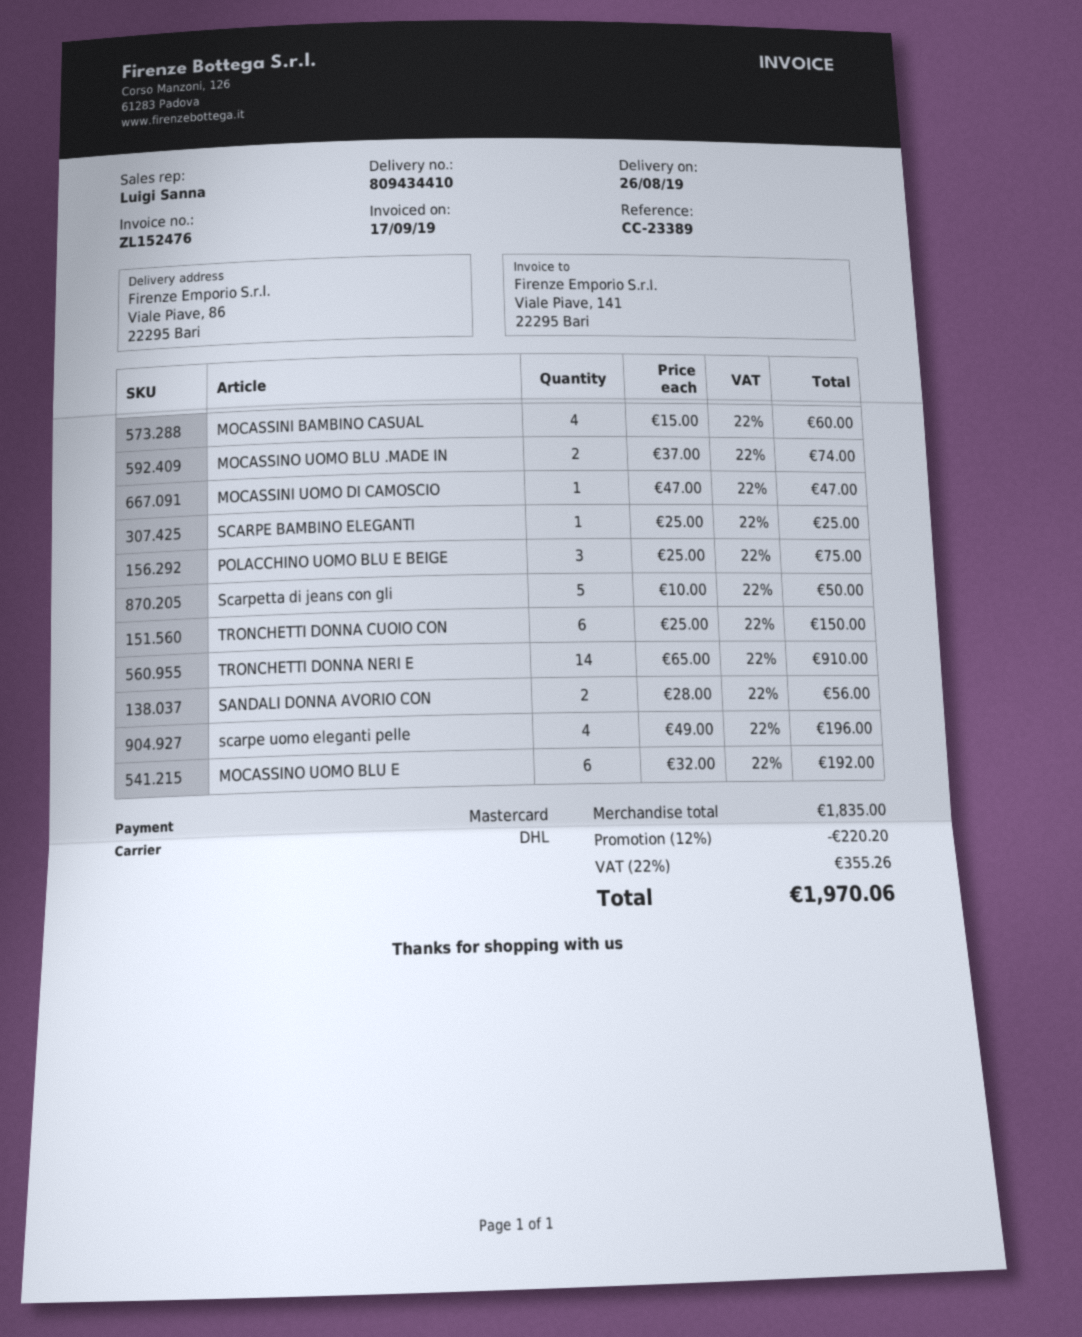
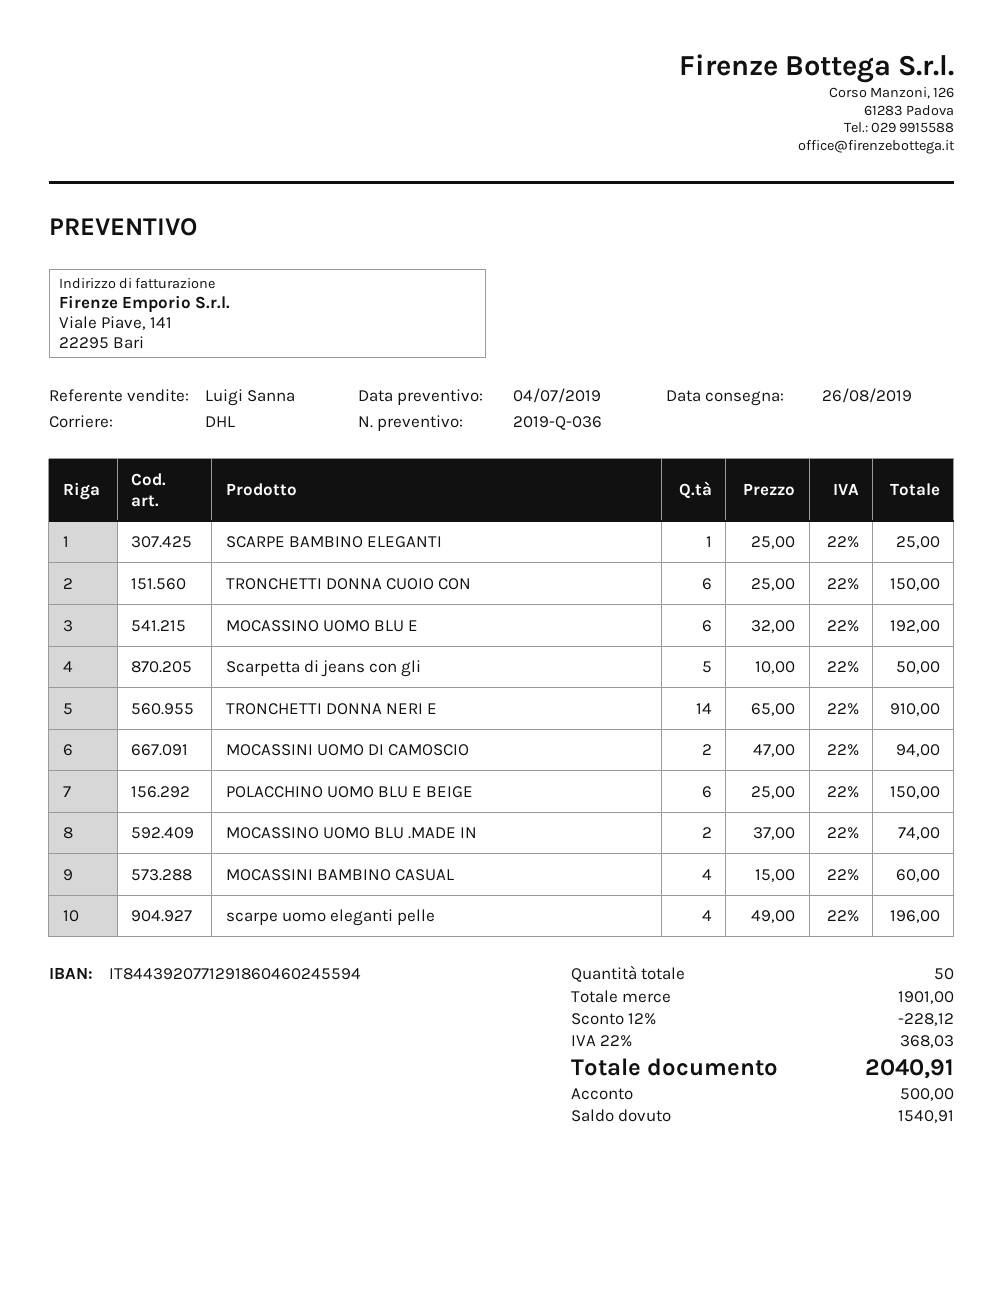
MOCASSINI UOMO DI CAMOSCIO: 1 x 47.00 = 47.00 -> 2 x 47.00 = 94.00
POLACCHINO UOMO BLU E BEIGE: 3 x 25.00 = 75.00 -> 6 x 25.00 = 150.00
SANDALI DONNA AVORIO CON: 2 x 28.00 = 56.00 -> none
subtotal: 1835.00 -> 1901.00
discount: 12% = 220.20 -> 12% = 228.12
tax: 22% = 355.26 -> 22% = 368.03
total: 1970.06 -> 2040.91

